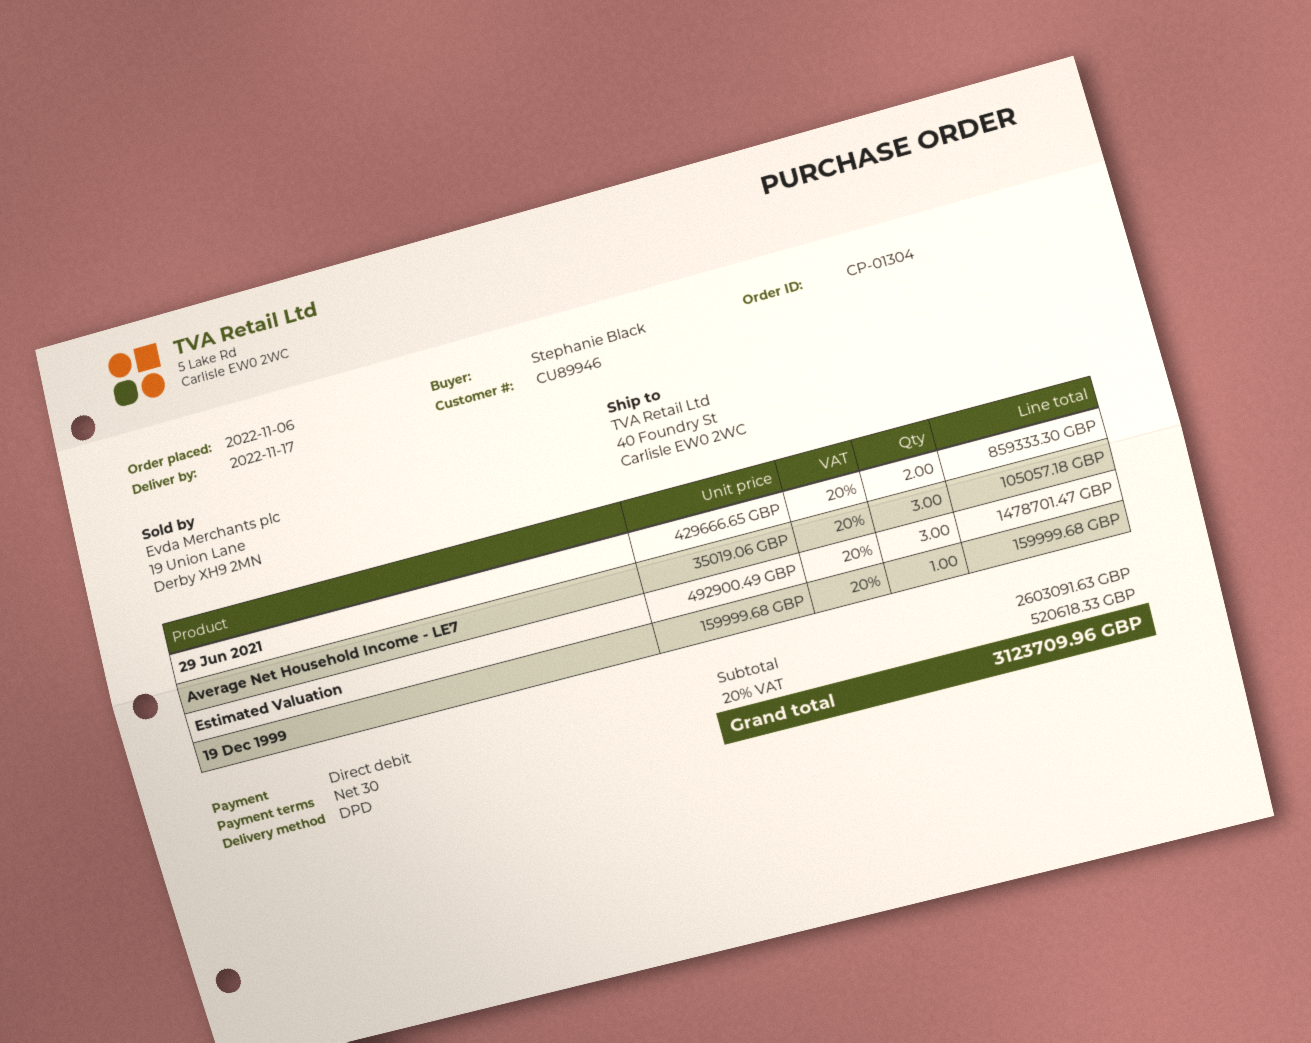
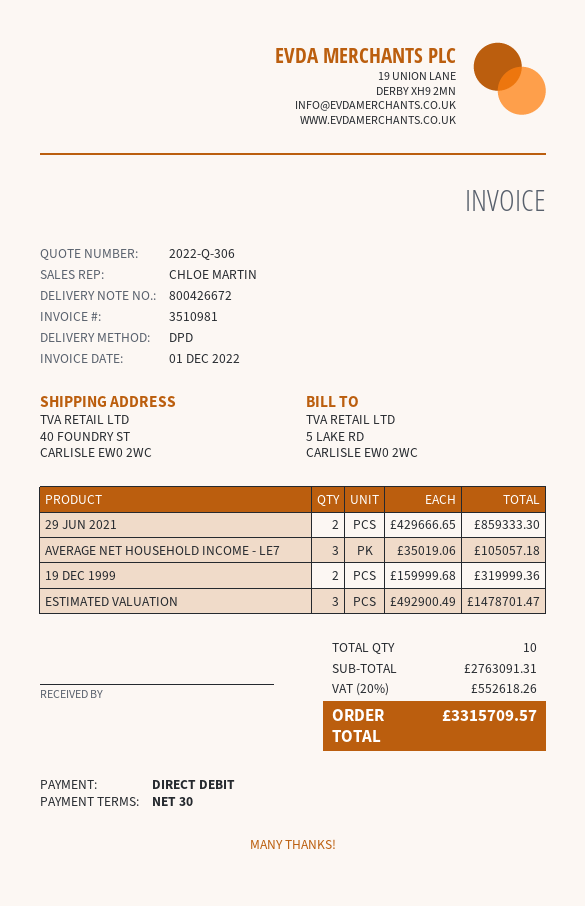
19 Dec 1999: 1 x 159999.68 = 159999.68 -> 2 x 159999.68 = 319999.36
subtotal: 2603091.63 -> 2763091.31
tax: 20% = 520618.33 -> 20% = 552618.26
total: 3123709.96 -> 3315709.57

